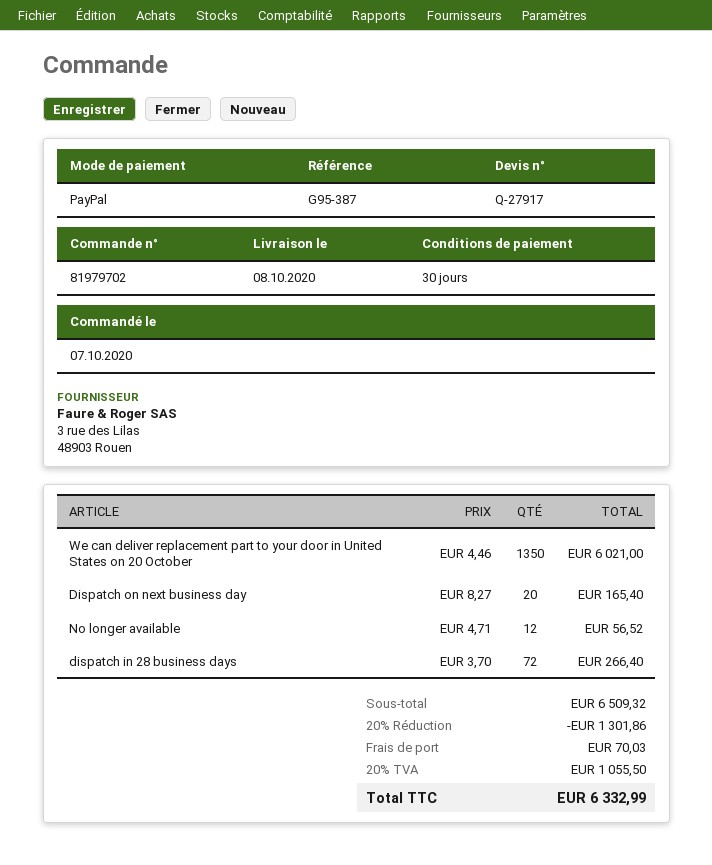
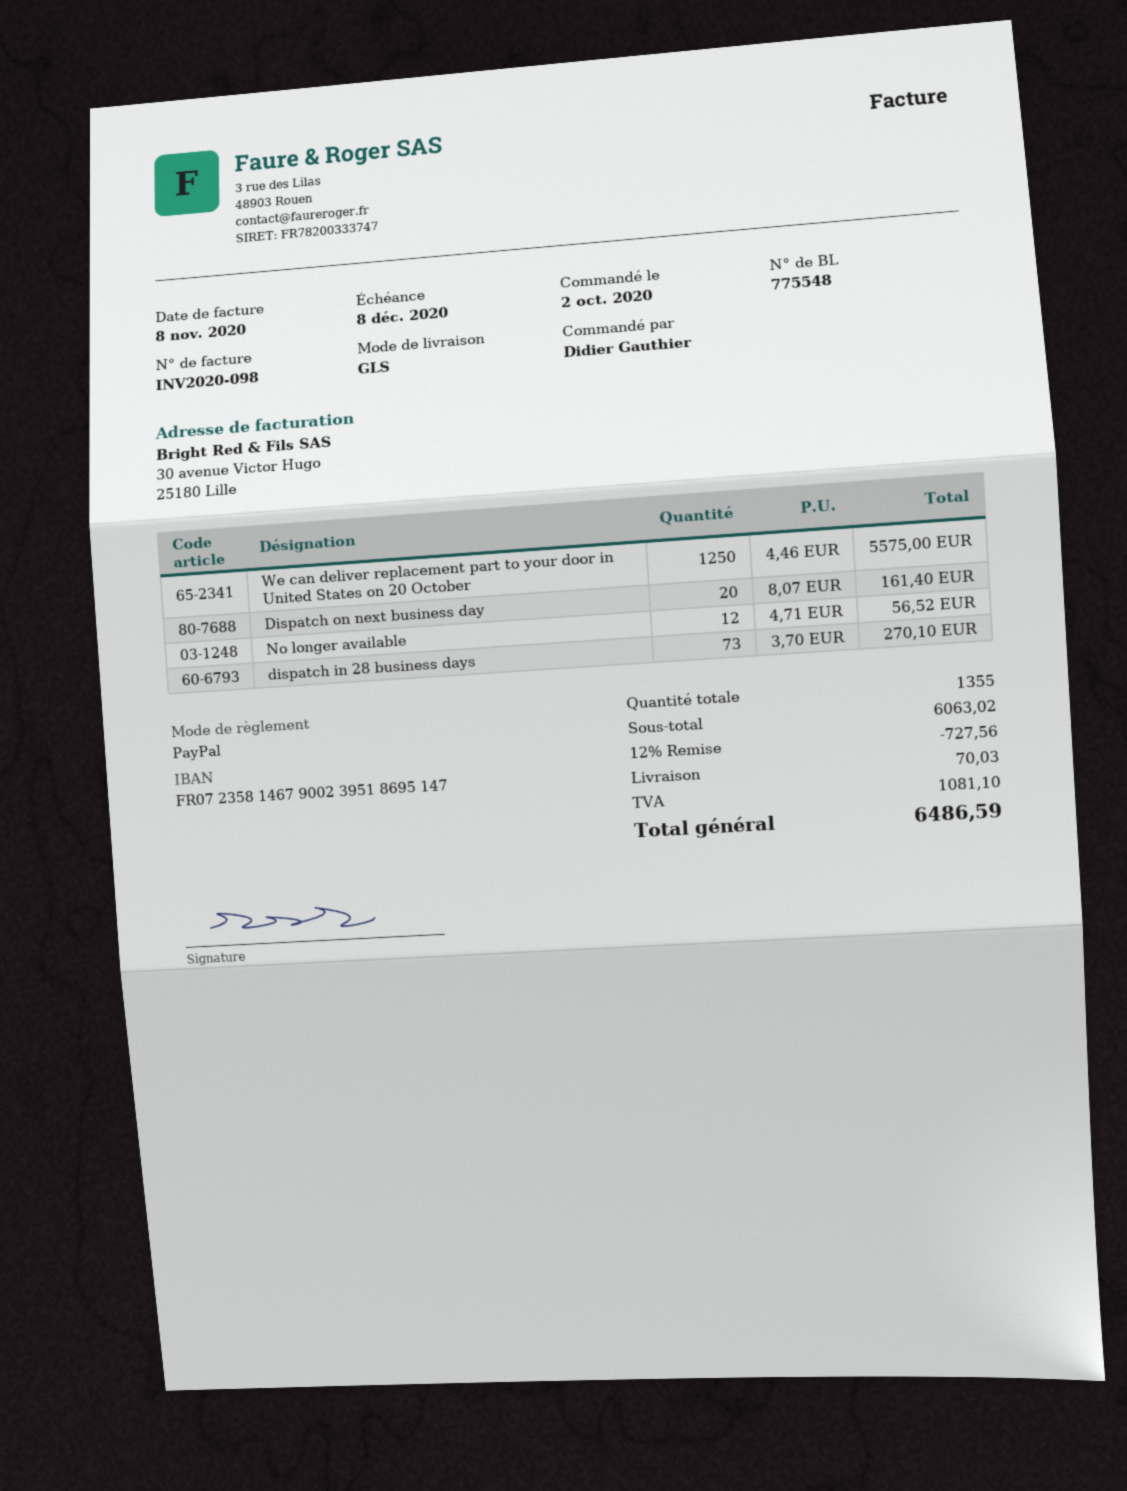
order date: 2020-10-07 -> 2020-10-02
We can deliver replacement part to your door in United States on 20 October: 1350 x 4.46 = 6021.00 -> 1250 x 4.46 = 5575.00
Dispatch on next business day: 20 x 8.27 = 165.40 -> 20 x 8.07 = 161.40
dispatch in 28 business days: 72 x 3.70 = 266.40 -> 73 x 3.70 = 270.10
subtotal: 6509.32 -> 6063.02
discount: 20% = 1301.86 -> 12% = 727.56
tax: 1055.50 -> 1081.10
total: 6332.99 -> 6486.59

